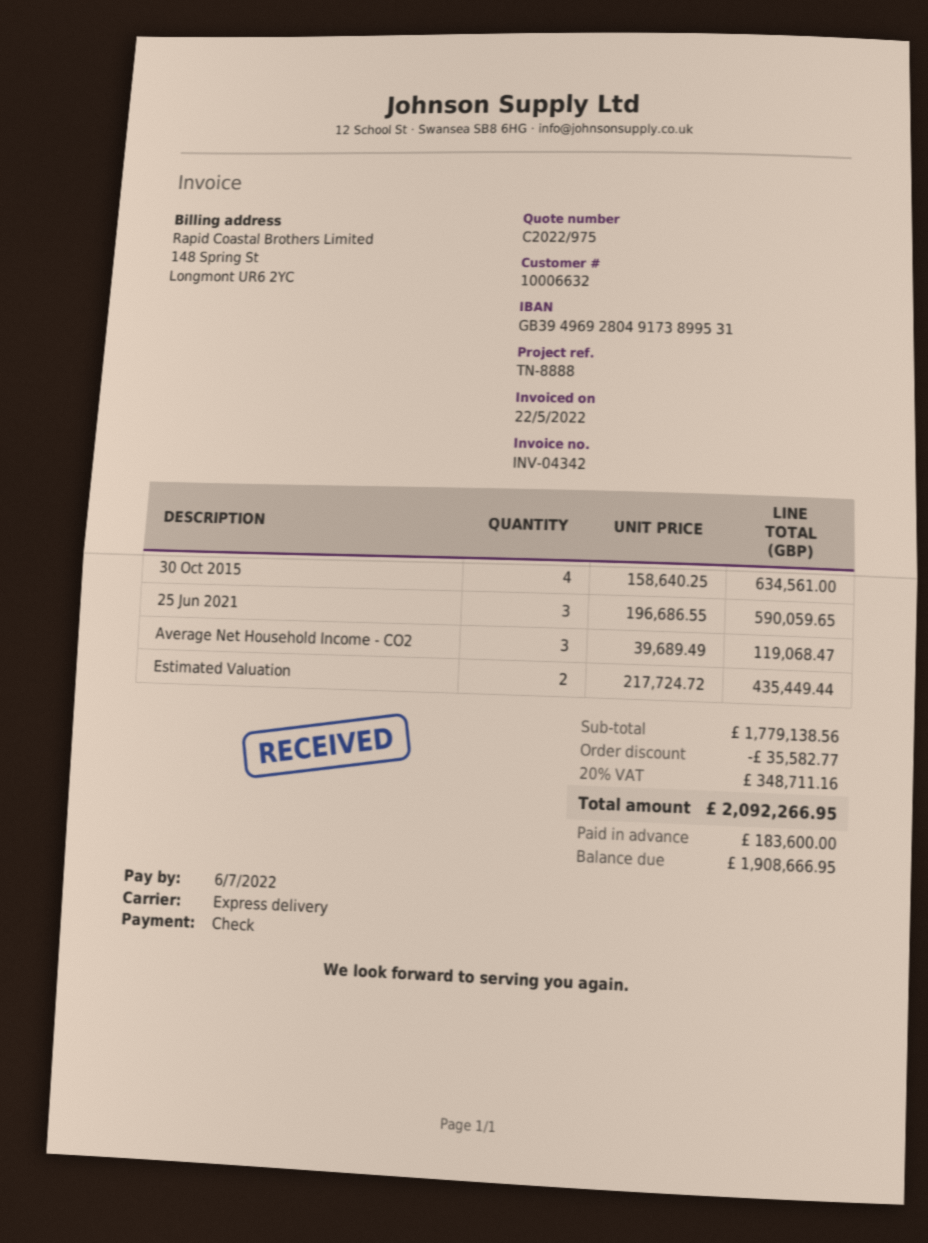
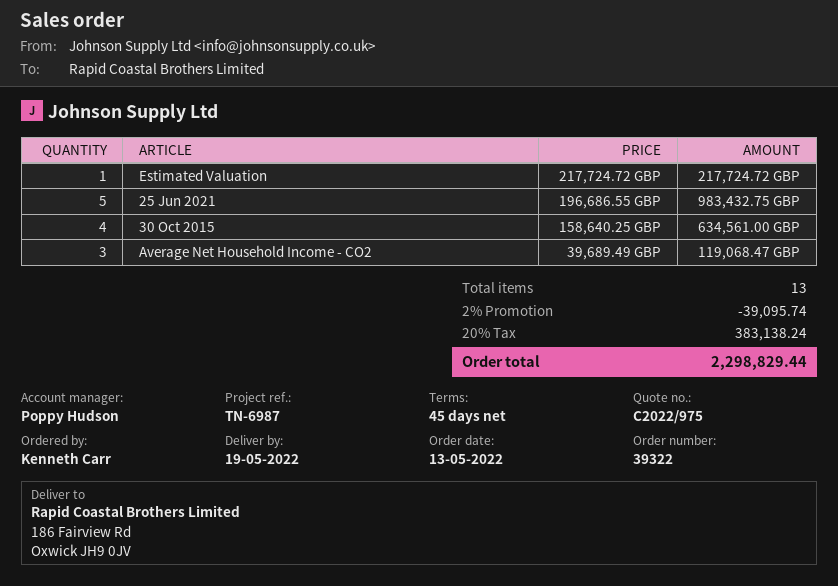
reference: TN-8888 -> TN-6987
25 Jun 2021: 3 x 196686.55 = 590059.65 -> 5 x 196686.55 = 983432.75
Estimated Valuation: 2 x 217724.72 = 435449.44 -> 1 x 217724.72 = 217724.72
discount: 35582.77 -> 39095.74
tax: 20% = 348711.16 -> 20% = 383138.24
total: 2092266.95 -> 2298829.44

